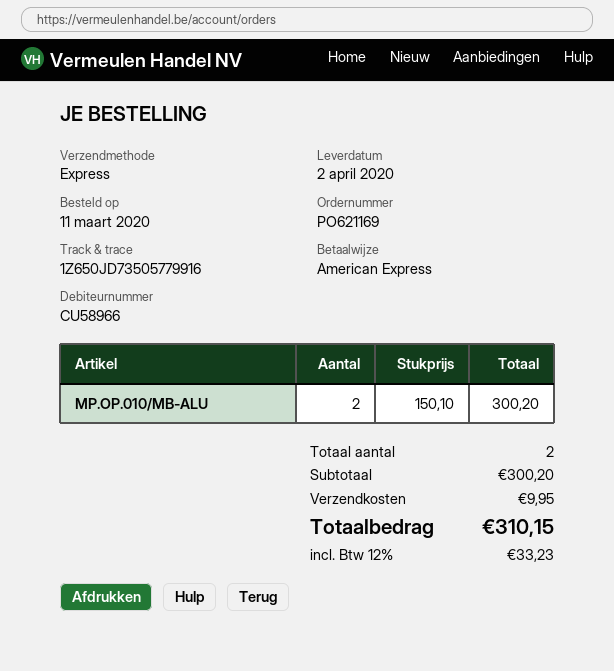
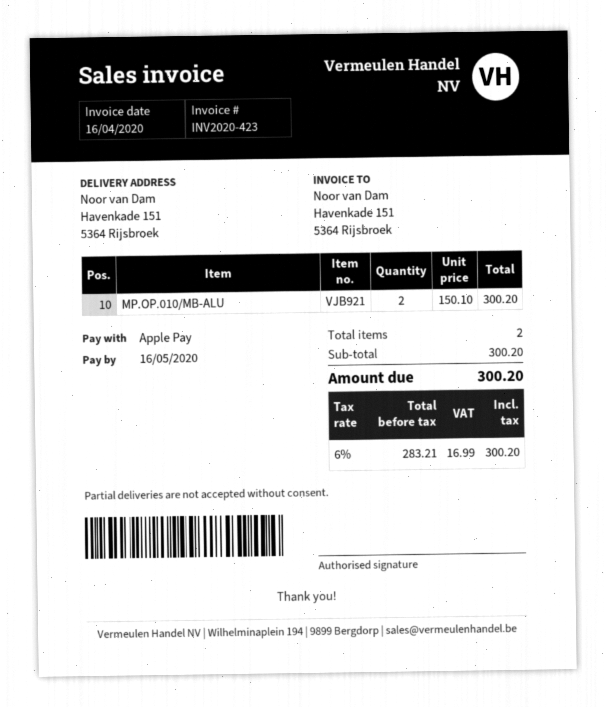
payment method: American Express -> Apple Pay
shipping: 9.95 -> none
tax: 12% = 33.23 -> 6% = 16.99
total: 310.15 -> 300.20

